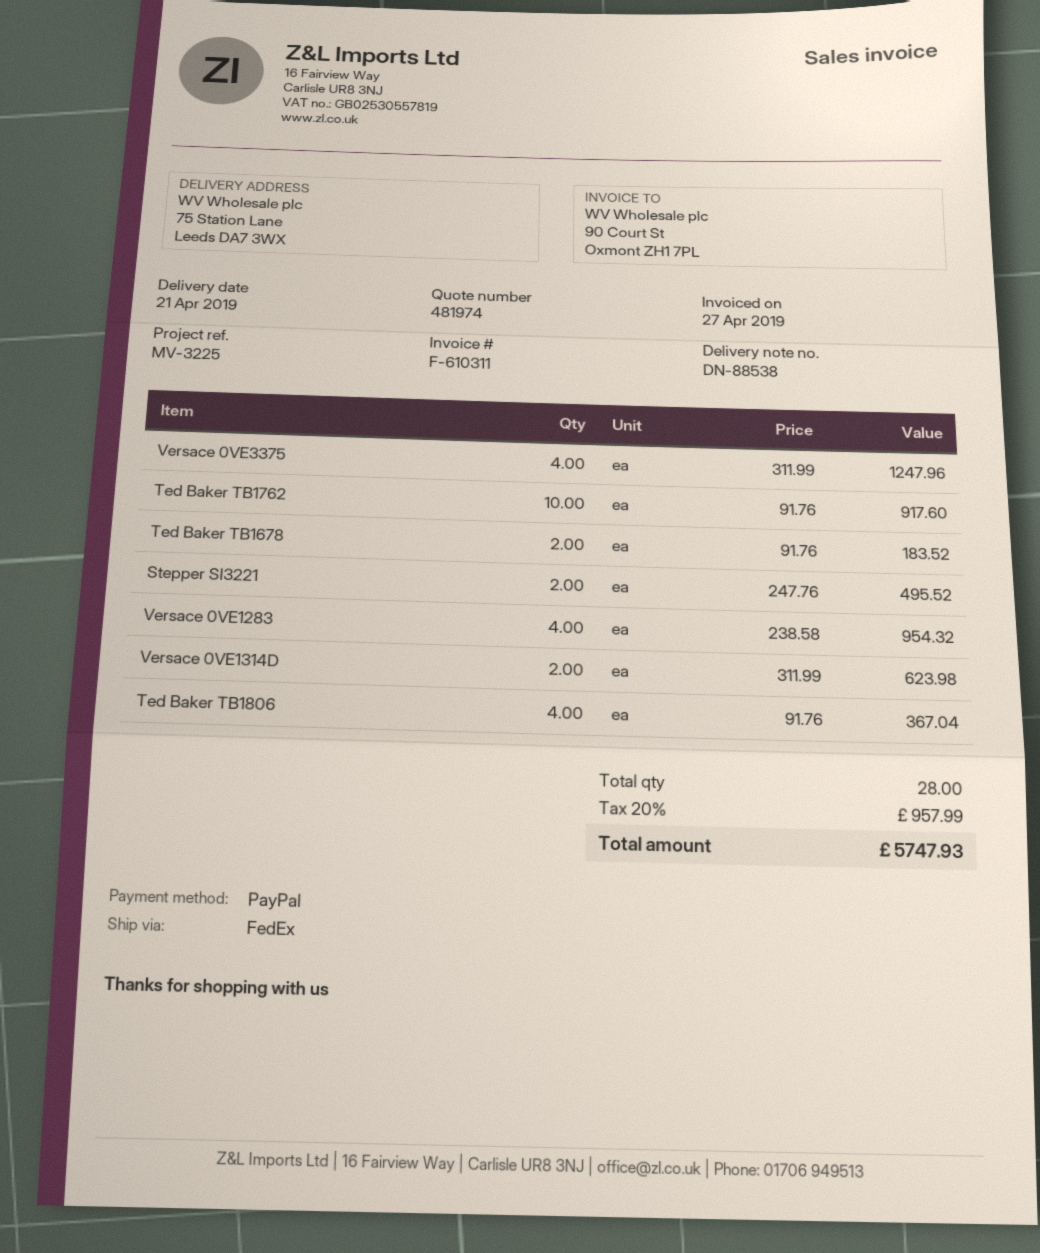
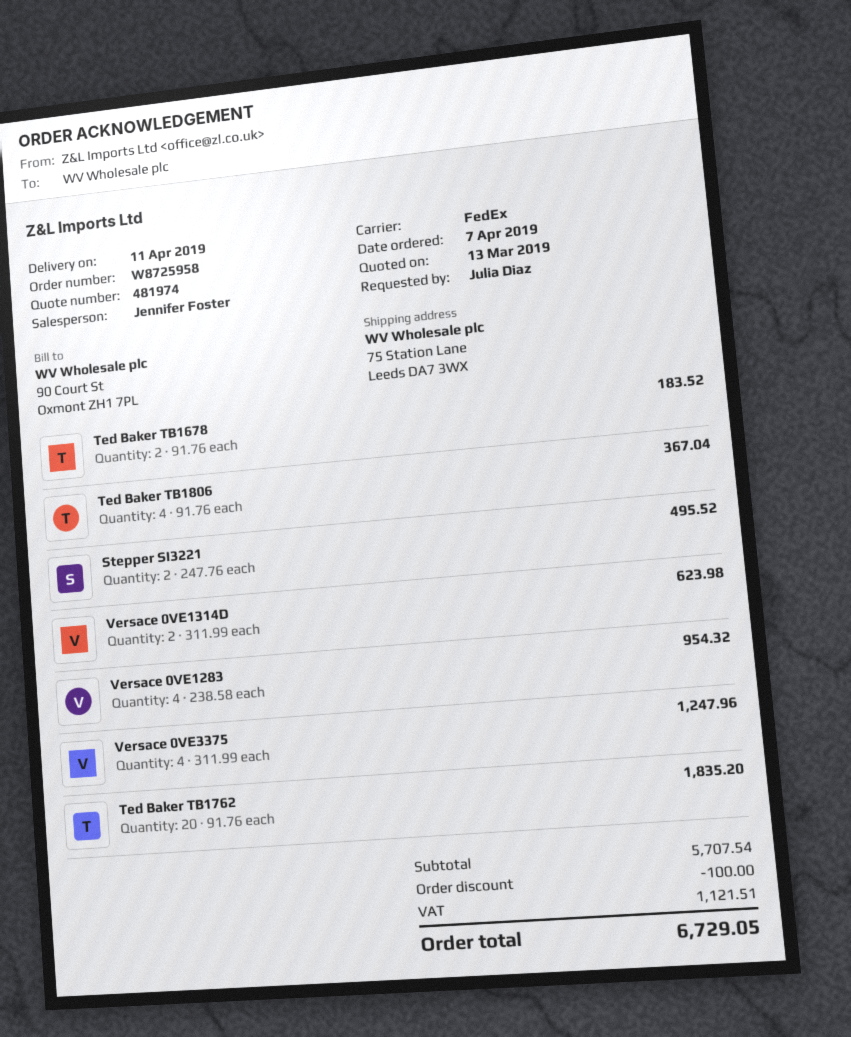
delivery date: 2019-04-21 -> 2019-04-11
Ted Baker TB1762: 10 x 91.76 = 917.60 -> 20 x 91.76 = 1835.20
discount: none -> 100.00
tax: 957.99 -> 1121.51
total: 5747.93 -> 6729.05

